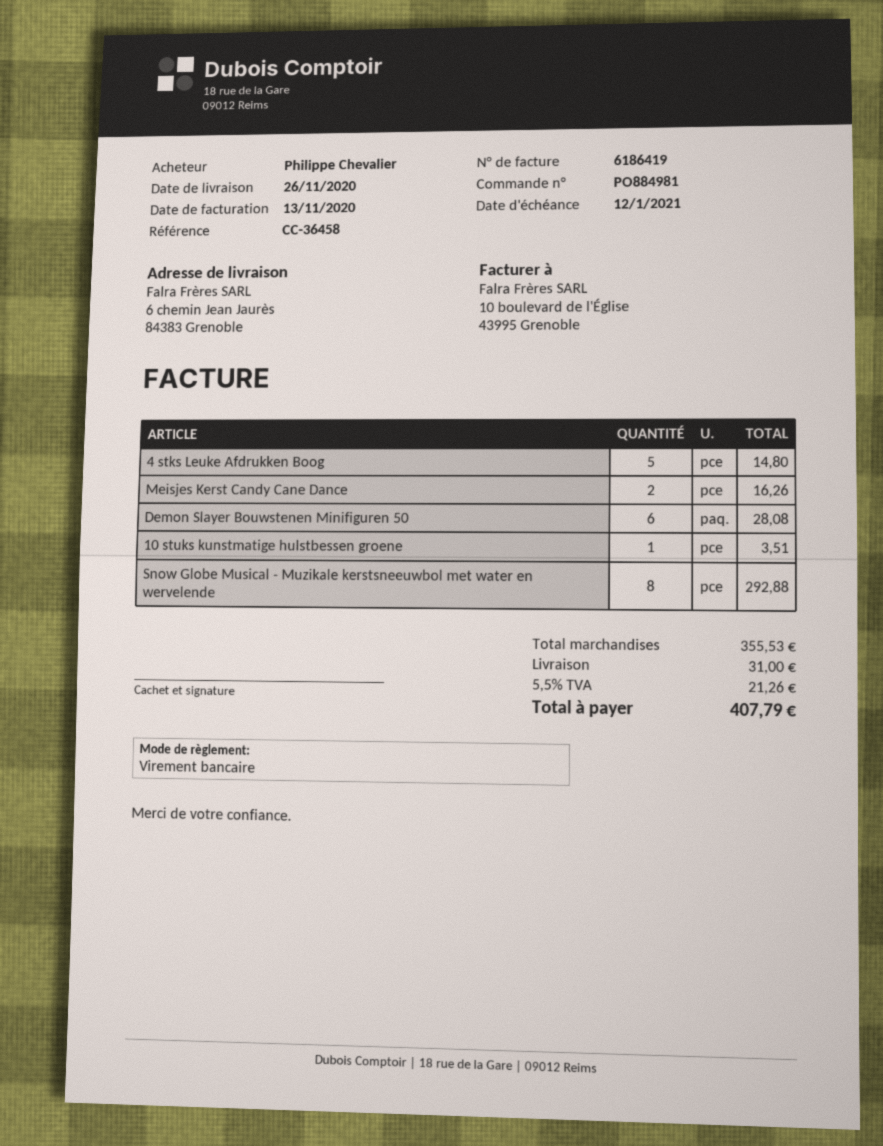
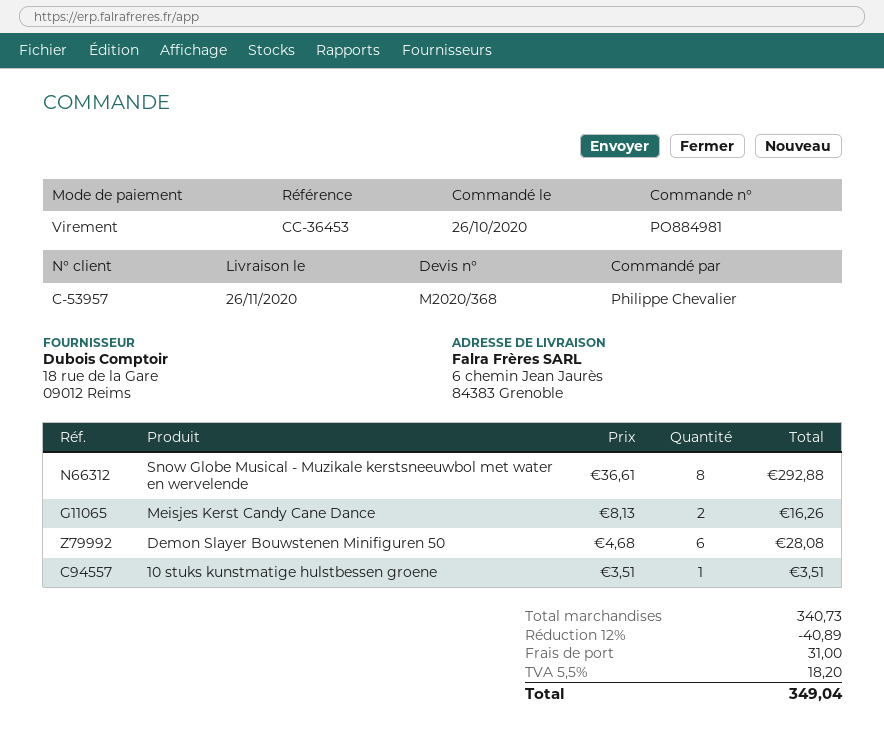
reference: CC-36458 -> CC-36453
4 stks Leuke Afdrukken Boog: 5 for 14.80 -> none
subtotal: 355.53 -> 340.73
discount: none -> 12% = 40.89
tax: 5.5% = 21.26 -> 5.5% = 18.20
total: 407.79 -> 349.04

